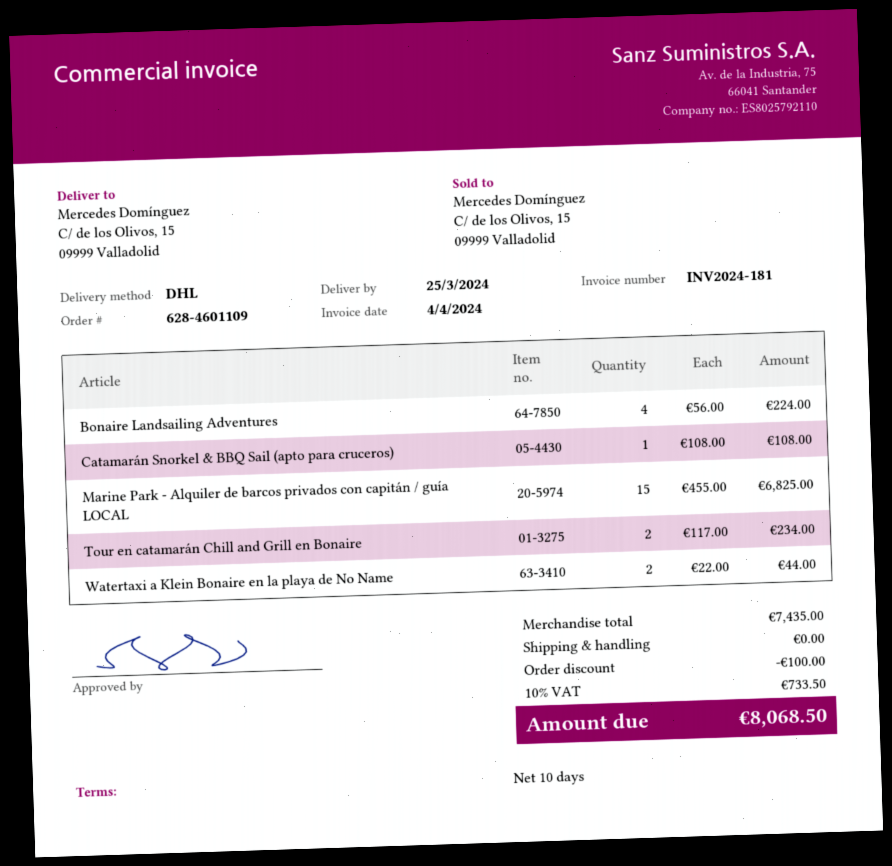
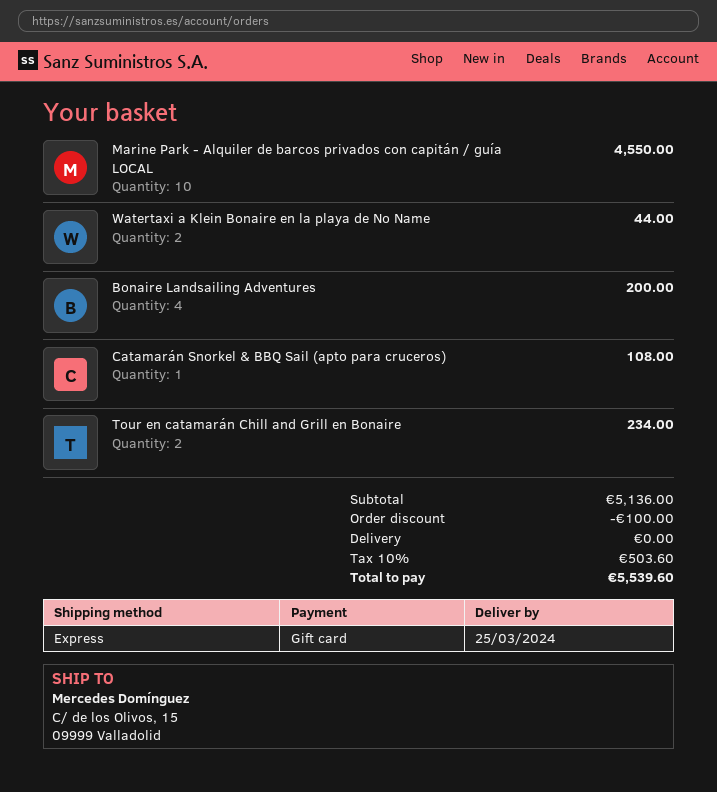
shipping method: DHL -> express
Bonaire Landsailing Adventures: 4 for 224.00 -> 4 for 200.00
Marine Park - Alquiler de barcos privados con capitán / guía LOCAL: 15 for 6825.00 -> 10 for 4550.00
subtotal: 7435.00 -> 5136.00
tax: 10% = 733.50 -> 10% = 503.60
total: 8068.50 -> 5539.60

